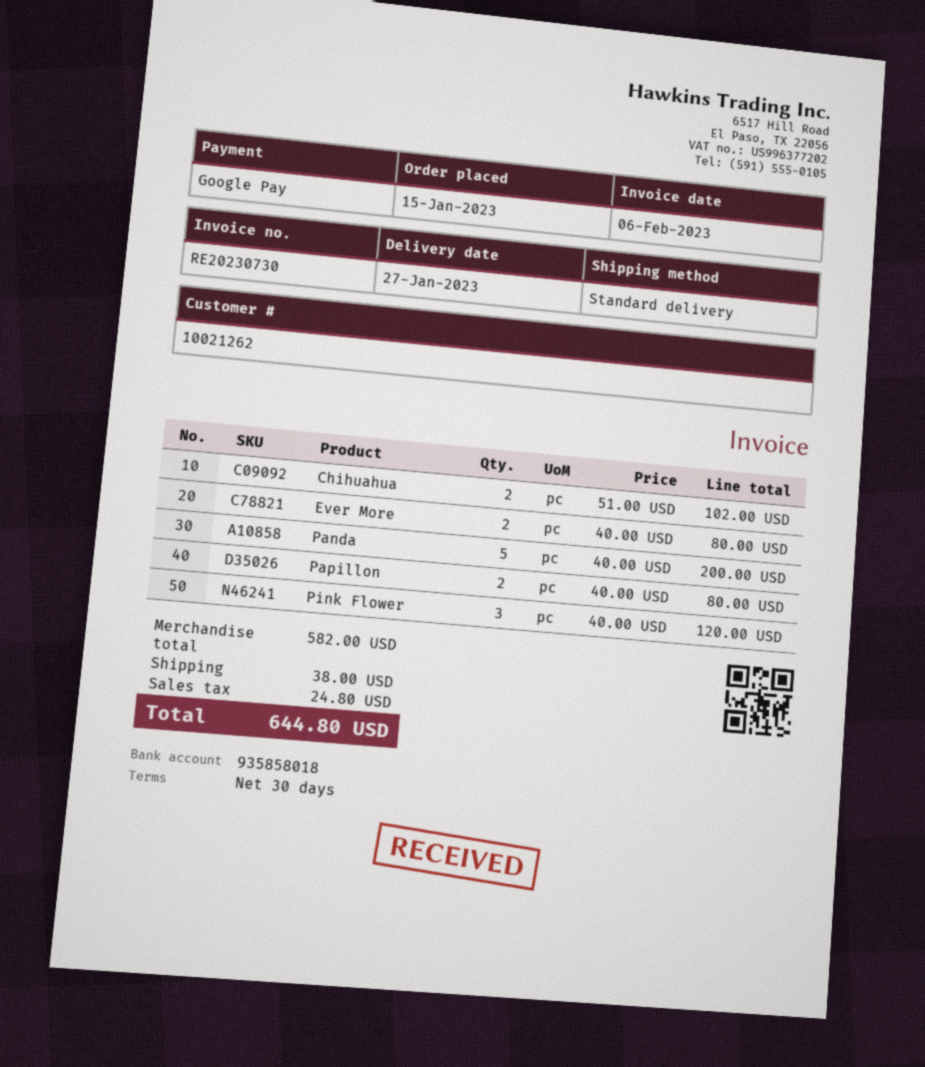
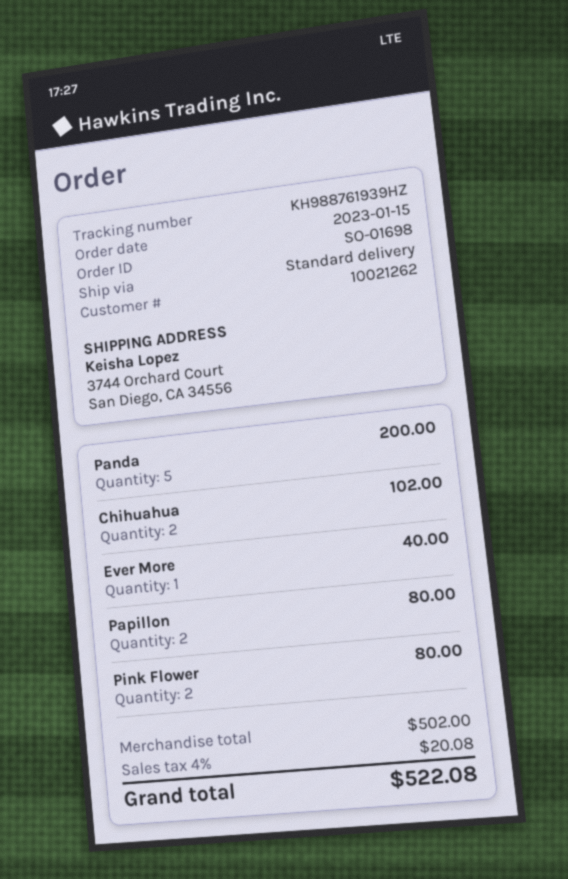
Ever More: 2 for 80.00 -> 1 for 40.00
Pink Flower: 3 for 120.00 -> 2 for 80.00
subtotal: 582.00 -> 502.00
shipping: 38.00 -> none
tax: 24.80 -> 20.08
total: 644.80 -> 522.08

